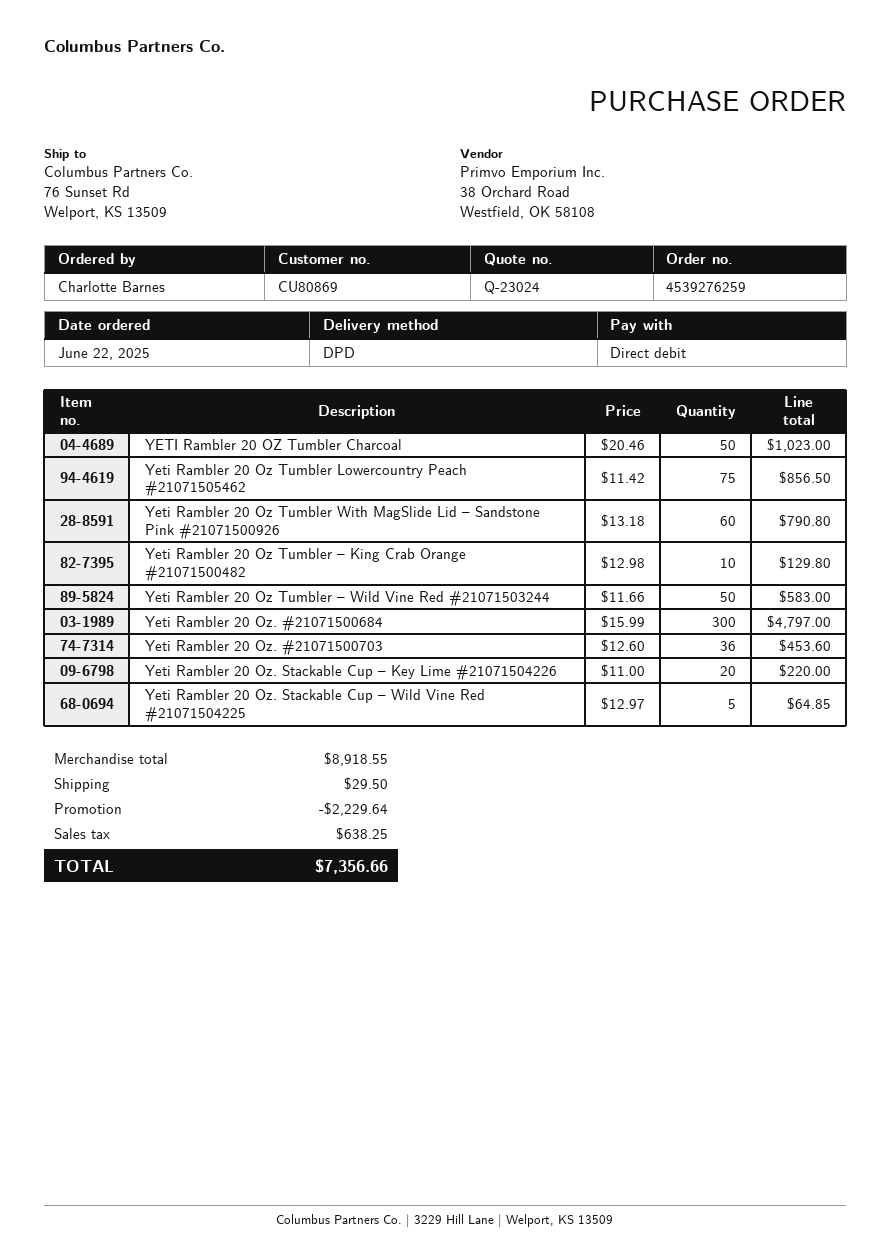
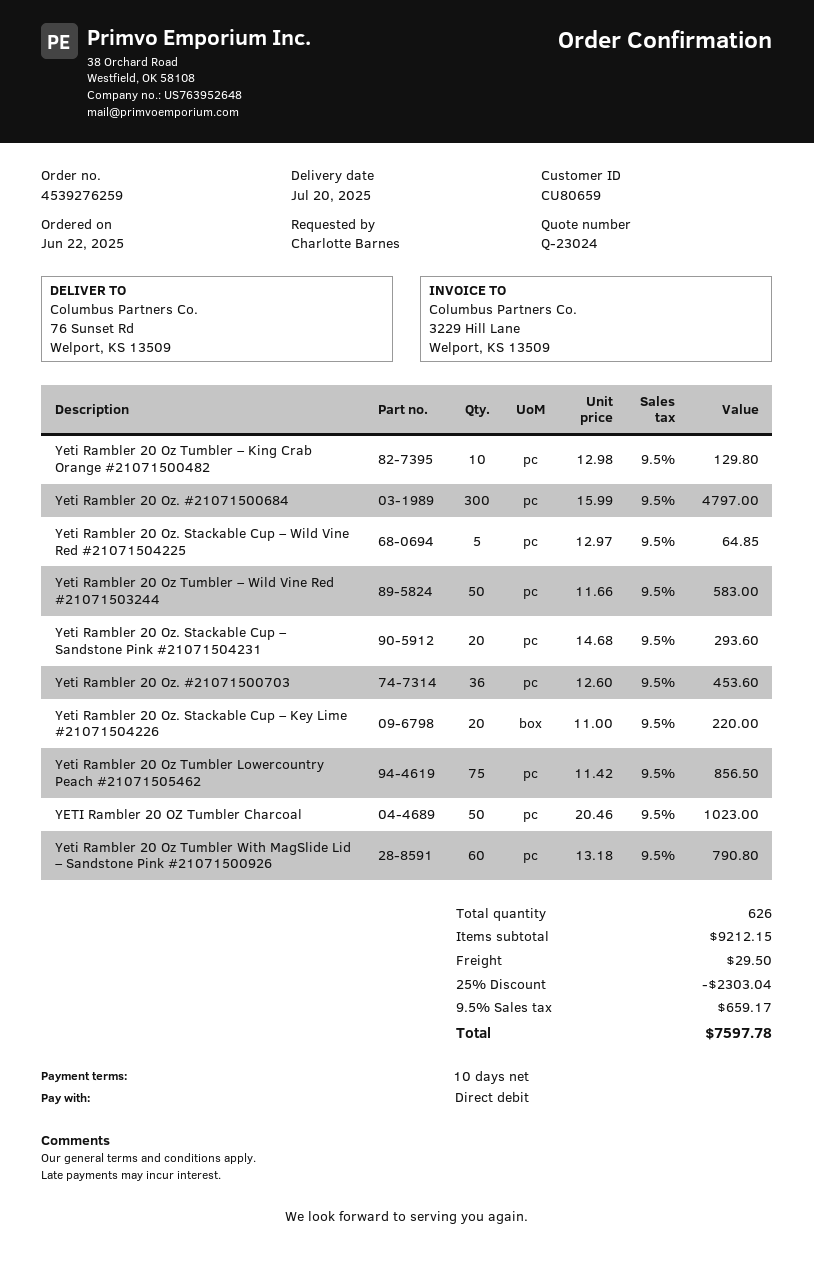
customer number: CU80869 -> CU80659
Yeti Rambler 20 Oz. Stackable Cup – Sandstone Pink #21071504231: none -> 20 x 14.68 = 293.60
subtotal: 8918.55 -> 9212.15
discount: 2229.64 -> 2303.04
tax: 638.25 -> 659.17
total: 7356.66 -> 7597.78

